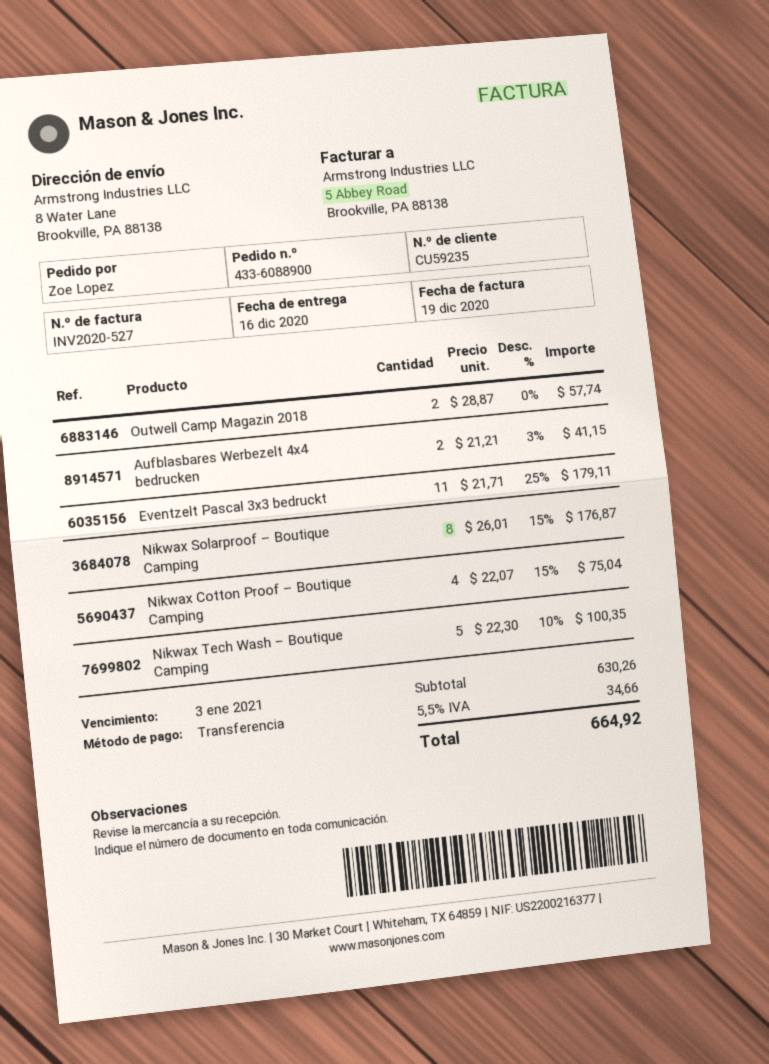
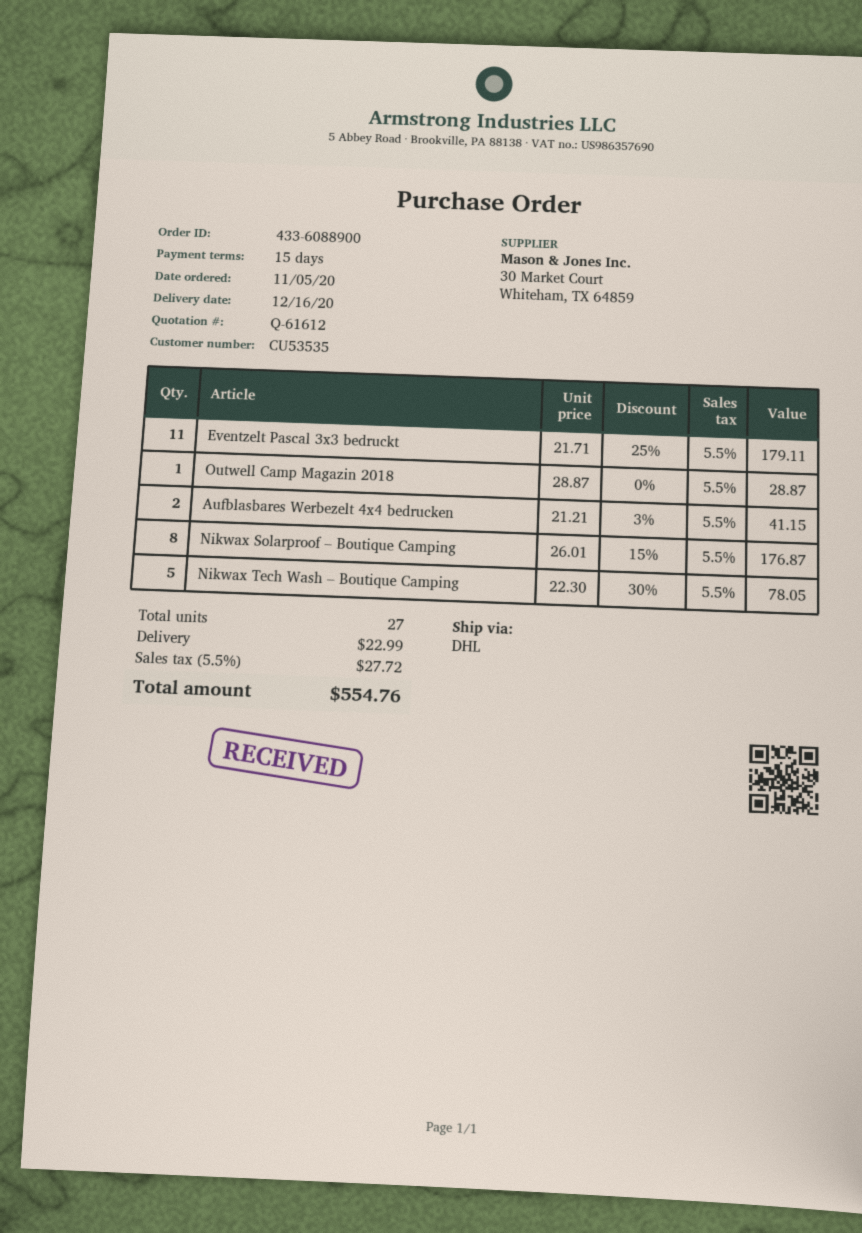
customer number: CU59235 -> CU53535
Outwell Camp Magazin 2018: 2 x 28.87 = 57.74 -> 1 x 28.87 = 28.87
Nikwax Cotton Proof – Boutique Camping: 4 x 22.07 - 15% = 75.04 -> none
Nikwax Tech Wash – Boutique Camping: 5 x 22.30 - 10% = 100.35 -> 5 x 22.30 - 30% = 78.05
shipping: none -> 22.99
tax: 5.5% = 34.66 -> 5.5% = 27.72
total: 664.92 -> 554.76

